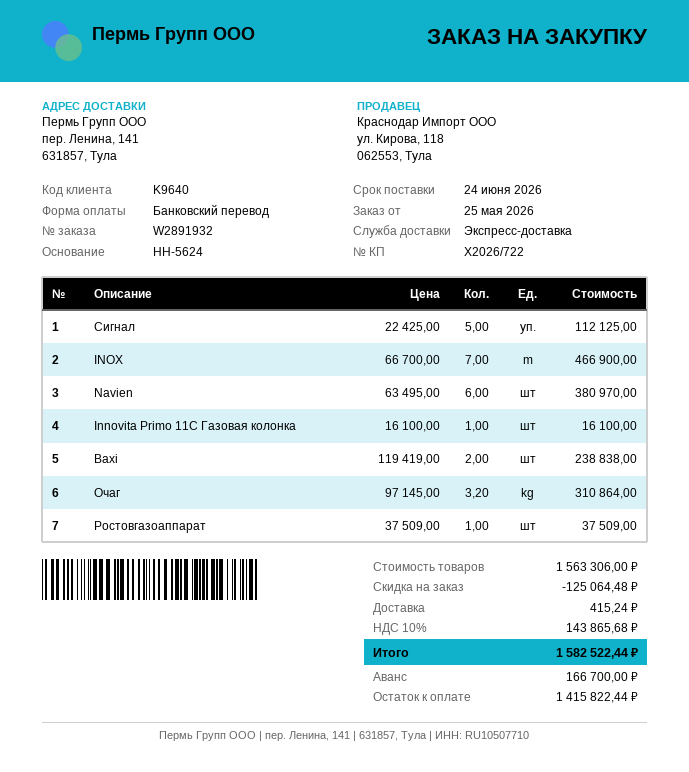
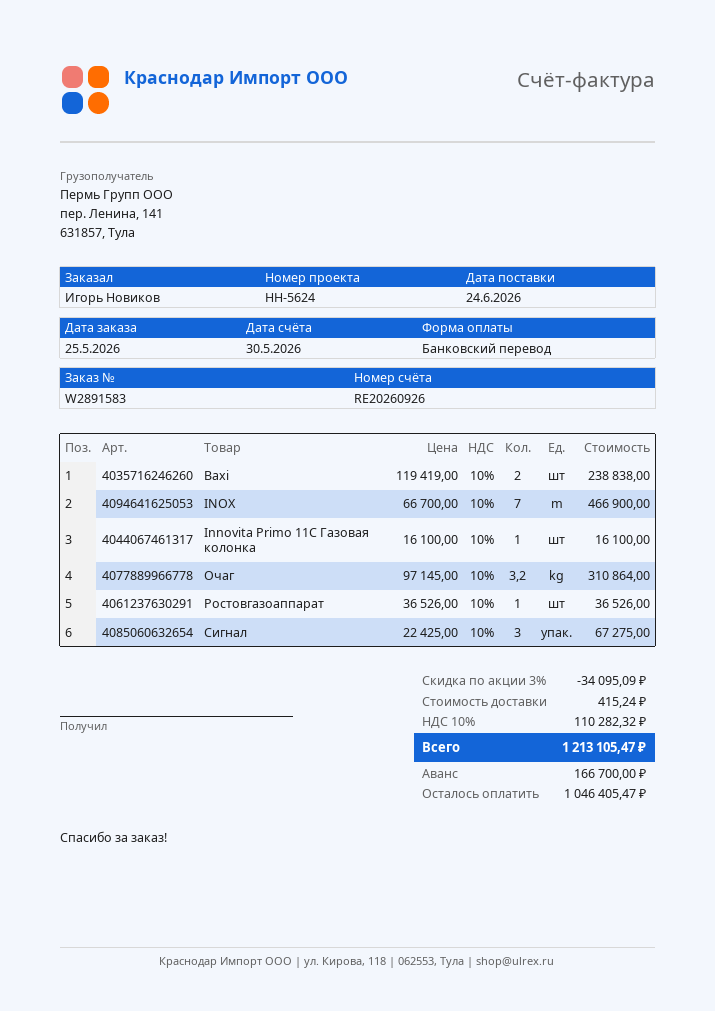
order number: W2891932 -> W2891583
Сигнал: 5 x 22425.00 = 112125.00 -> 3 x 22425.00 = 67275.00
Navien: 6 x 63495.00 = 380970.00 -> none
Ростовгазоаппарат: 1 x 37509.00 = 37509.00 -> 1 x 36526.00 = 36526.00
discount: 125064.48 -> 34095.09
tax: 10% = 143865.68 -> 10% = 110282.32
total: 1582522.44 -> 1213105.47
balance: 1415822.44 -> 1046405.47

